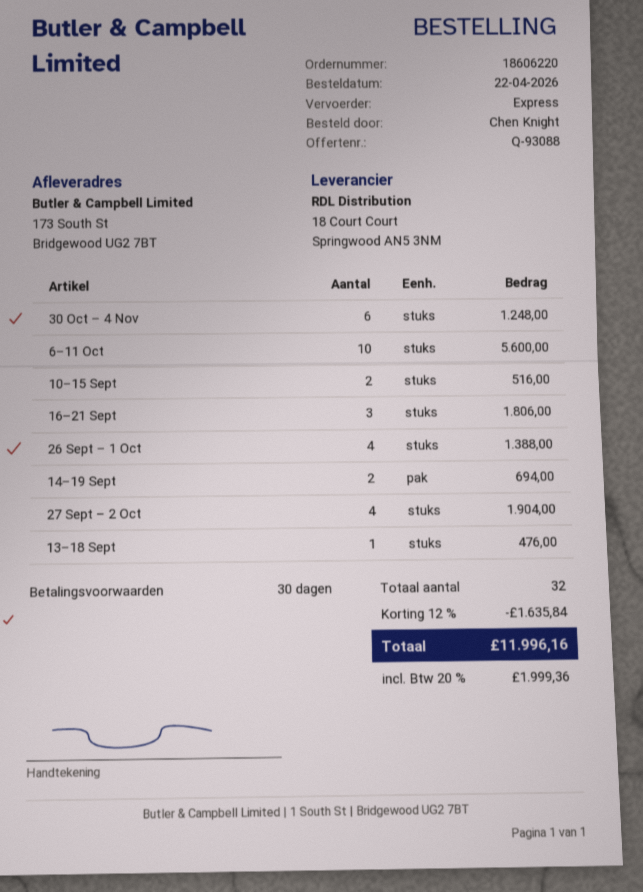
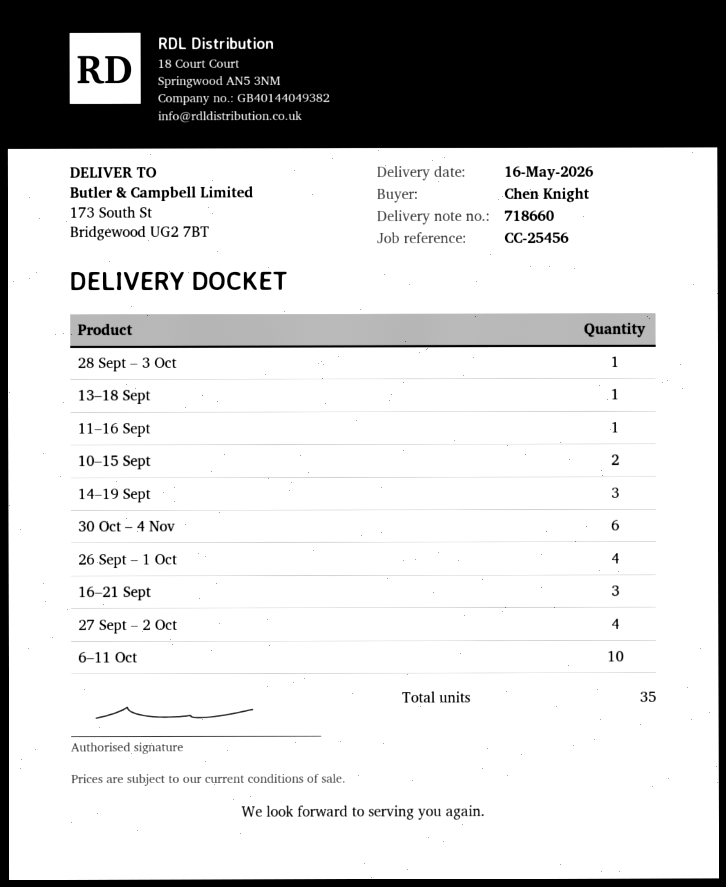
14–19 Sept: 2 -> 3
28 Sept – 3 Oct: none -> 1
11–16 Sept: none -> 1
total quantity: 32 -> 35

